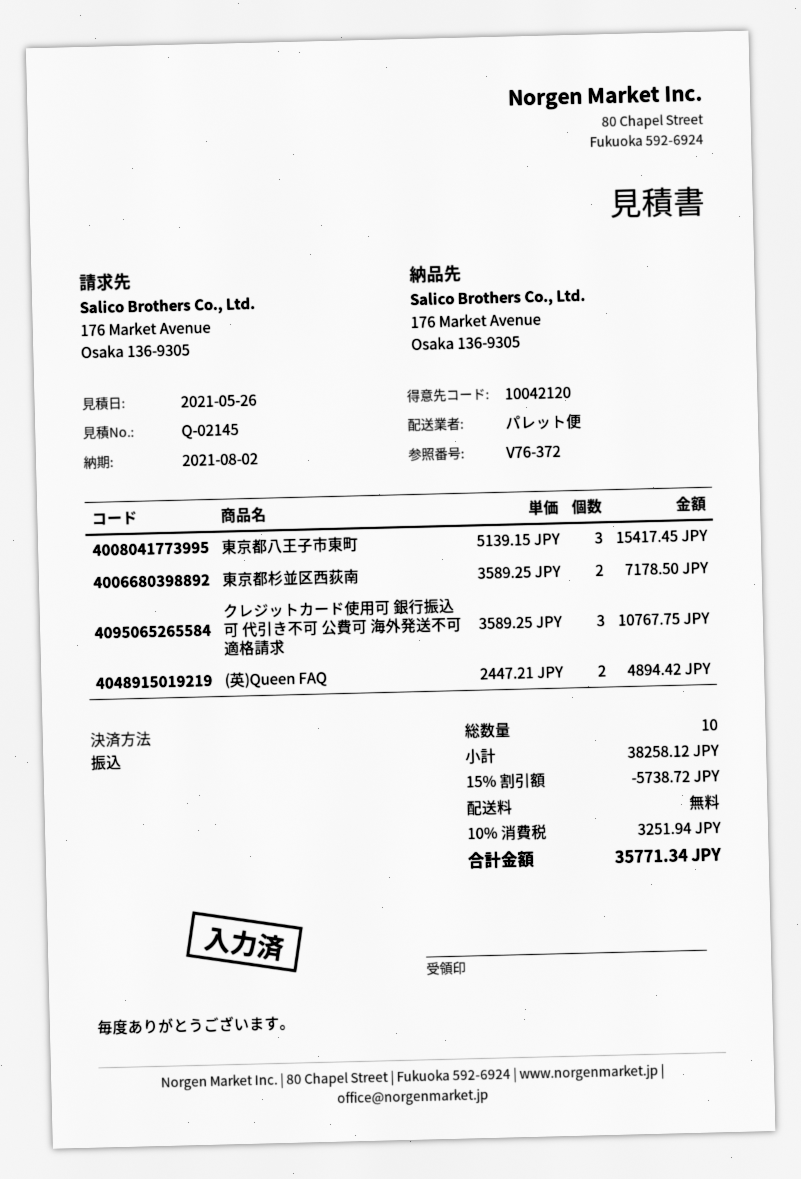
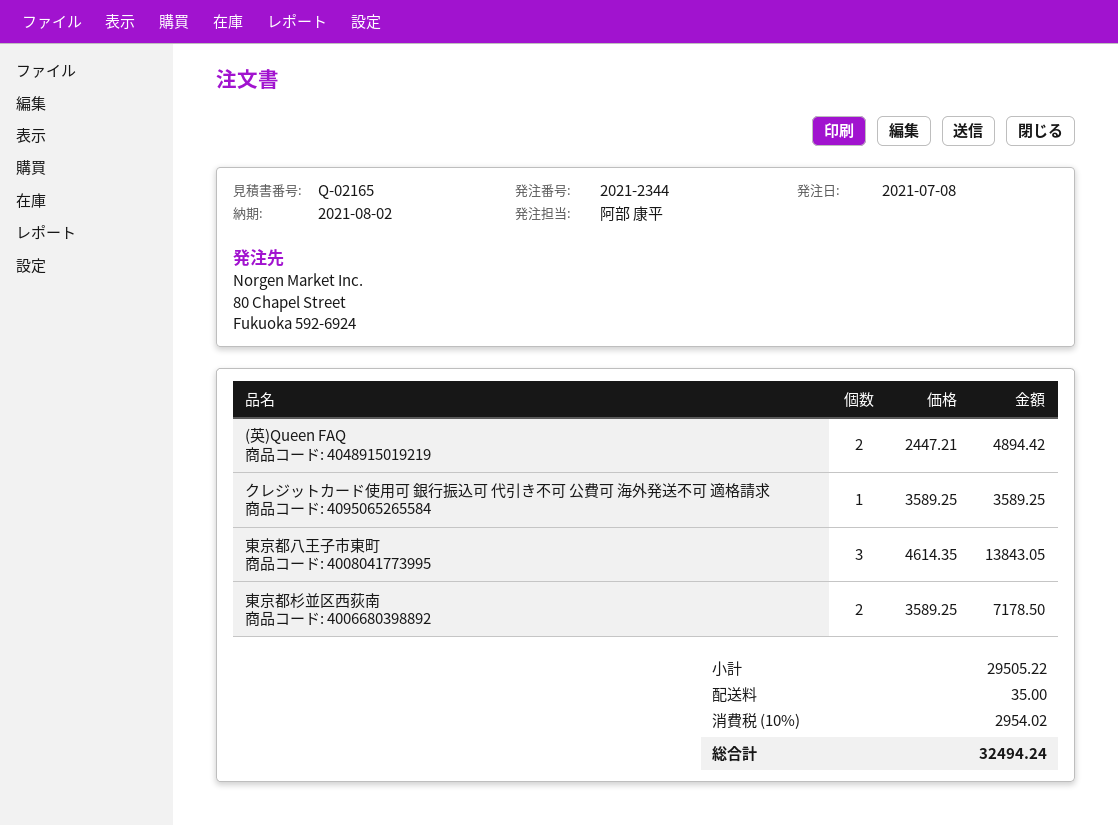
quote number: Q-02145 -> Q-02165
東京都八王子市東町: 3 x 5139.15 = 15417.45 -> 3 x 4614.35 = 13843.05
クレジットカード使用可 銀行振込可 代引き不可 公費可 海外発送不可 適格請求: 3 x 3589.25 = 10767.75 -> 1 x 3589.25 = 3589.25
subtotal: 38258.12 -> 29505.22
discount: 15% = 5738.72 -> none
shipping: 0.00 -> 35.00
tax: 10% = 3251.94 -> 10% = 2954.02
total: 35771.34 -> 32494.24

